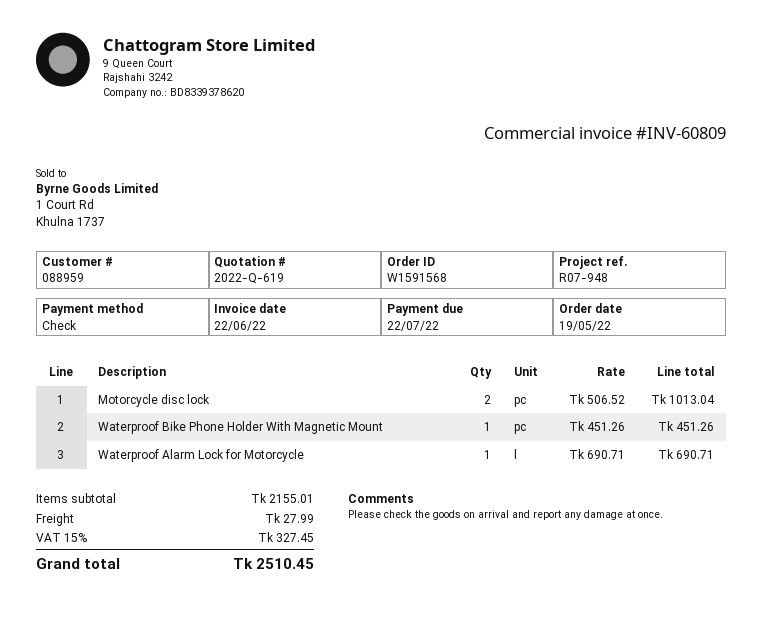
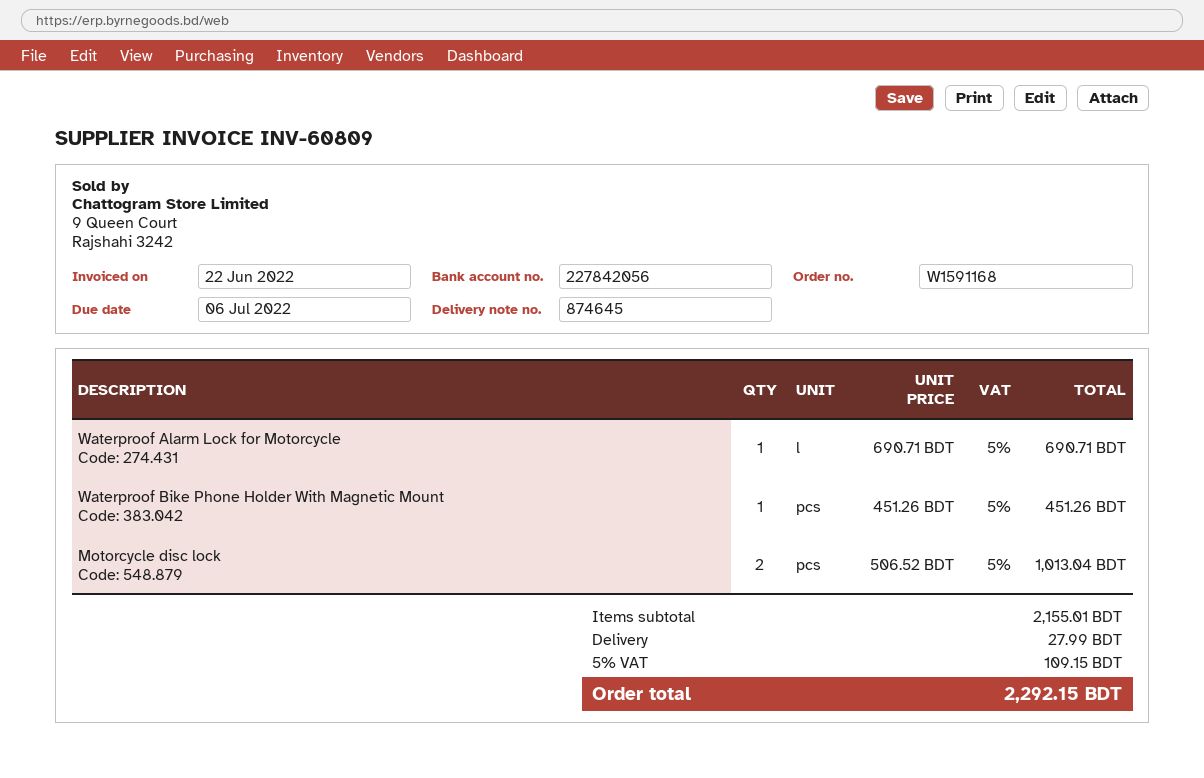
order number: W1591568 -> W1591168
due date: 2022-07-22 -> 2022-07-06
tax: 15% = 327.45 -> 5% = 109.15
total: 2510.45 -> 2292.15

